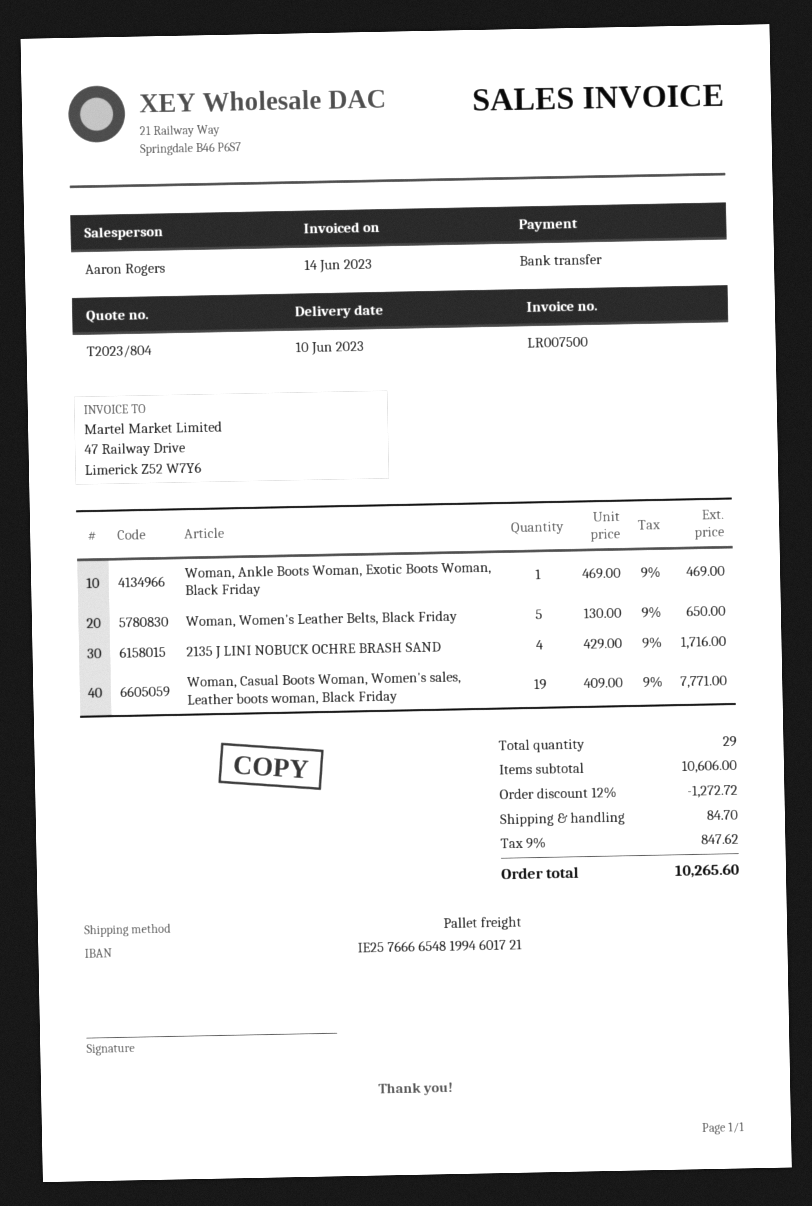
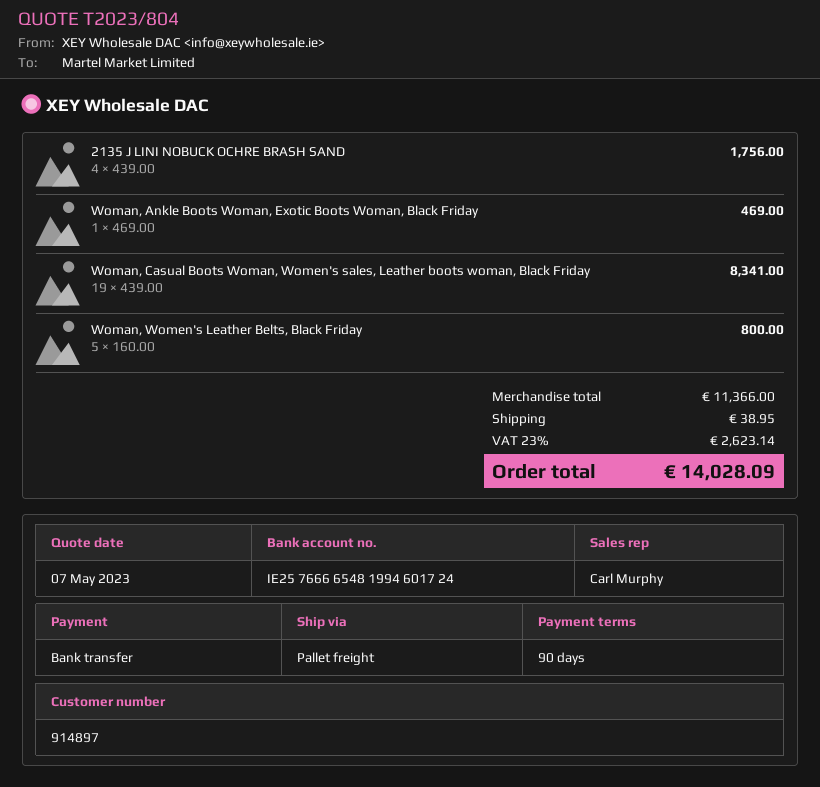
sales rep: Aaron Rogers -> Carl Murphy
bank account: IE25766665481994601721 -> IE25766665481994601724
Woman, Women's Leather Belts, Black Friday: 5 x 130.00 = 650.00 -> 5 x 160.00 = 800.00
2135 J LINI NOBUCK OCHRE BRASH SAND: 4 x 429.00 = 1716.00 -> 4 x 439.00 = 1756.00
Woman, Casual Boots Woman, Women's sales, Leather boots woman, Black Friday: 19 x 409.00 = 7771.00 -> 19 x 439.00 = 8341.00
subtotal: 10606.00 -> 11366.00
discount: 12% = 1272.72 -> none
shipping: 84.70 -> 38.95
tax: 9% = 847.62 -> 23% = 2623.14
total: 10265.60 -> 14028.09

